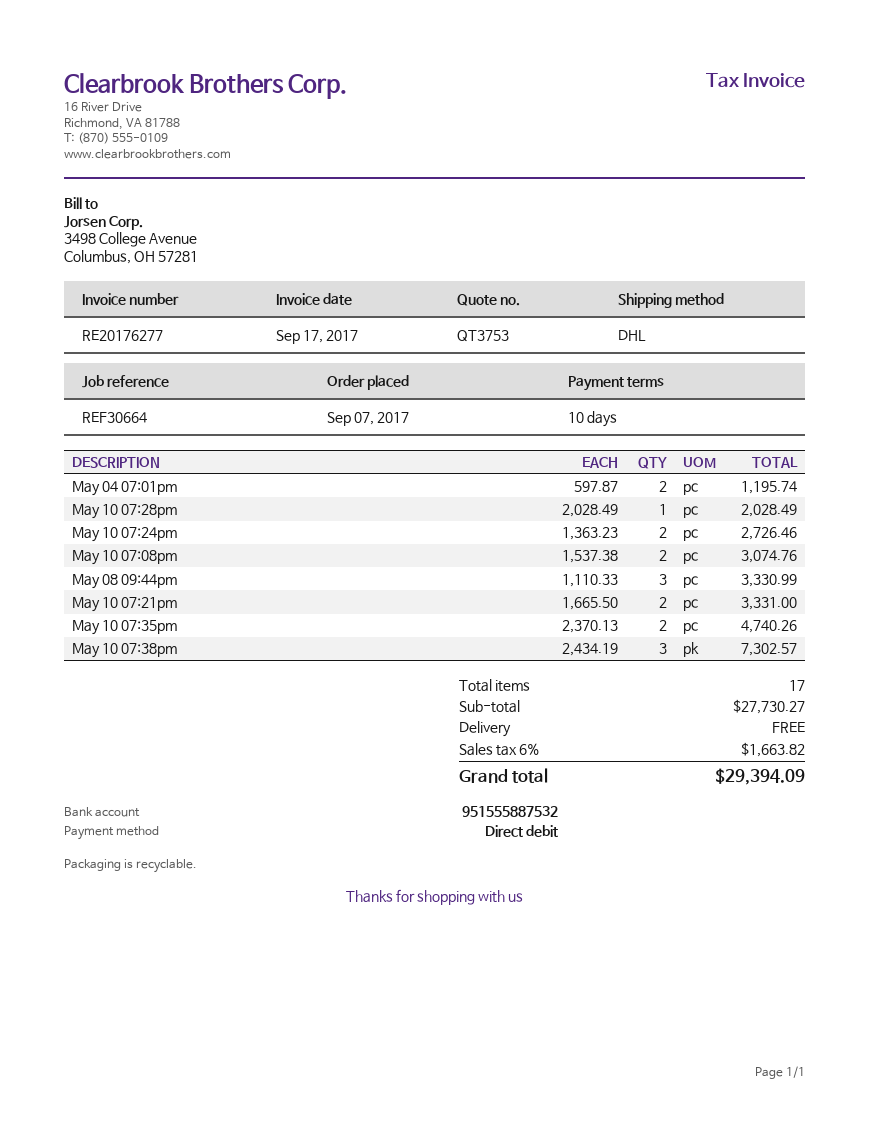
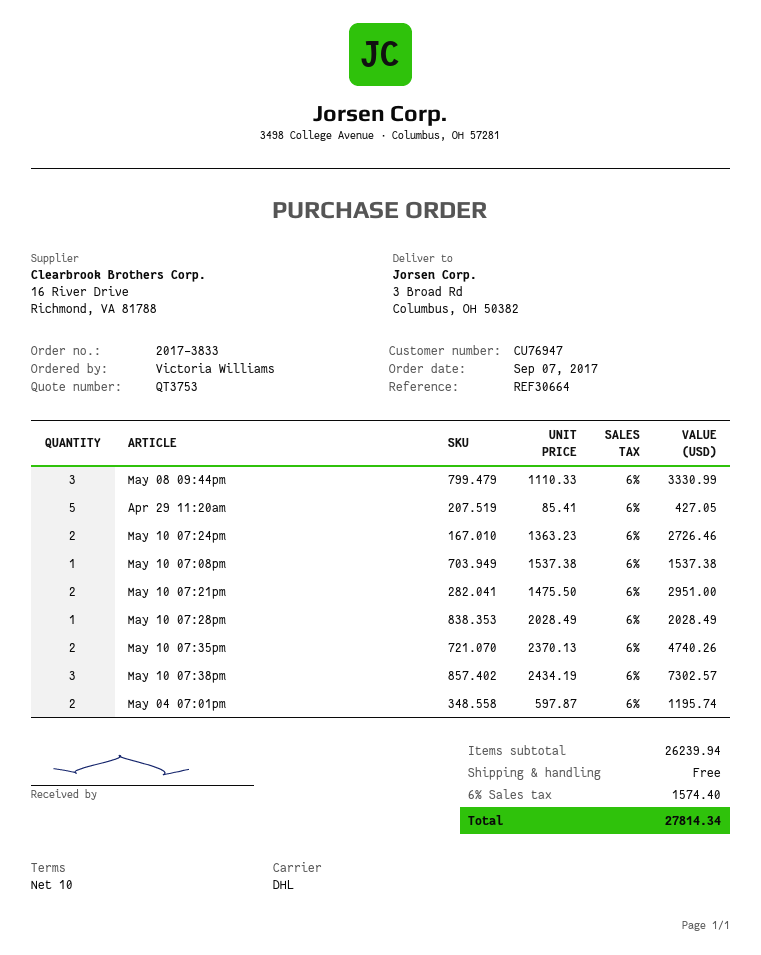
May 10 07:08pm: 2 x 1537.38 = 3074.76 -> 1 x 1537.38 = 1537.38
May 10 07:21pm: 2 x 1665.50 = 3331.00 -> 2 x 1475.50 = 2951.00
Apr 29 11:20am: none -> 5 x 85.41 = 427.05
subtotal: 27730.27 -> 26239.94
tax: 6% = 1663.82 -> 6% = 1574.40
total: 29394.09 -> 27814.34

